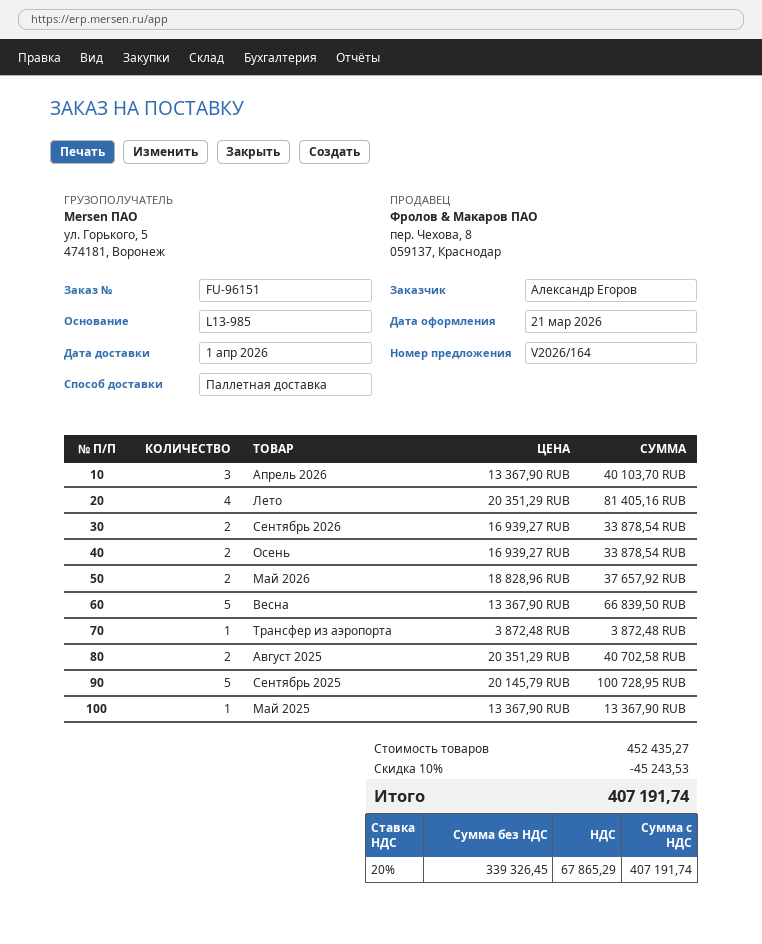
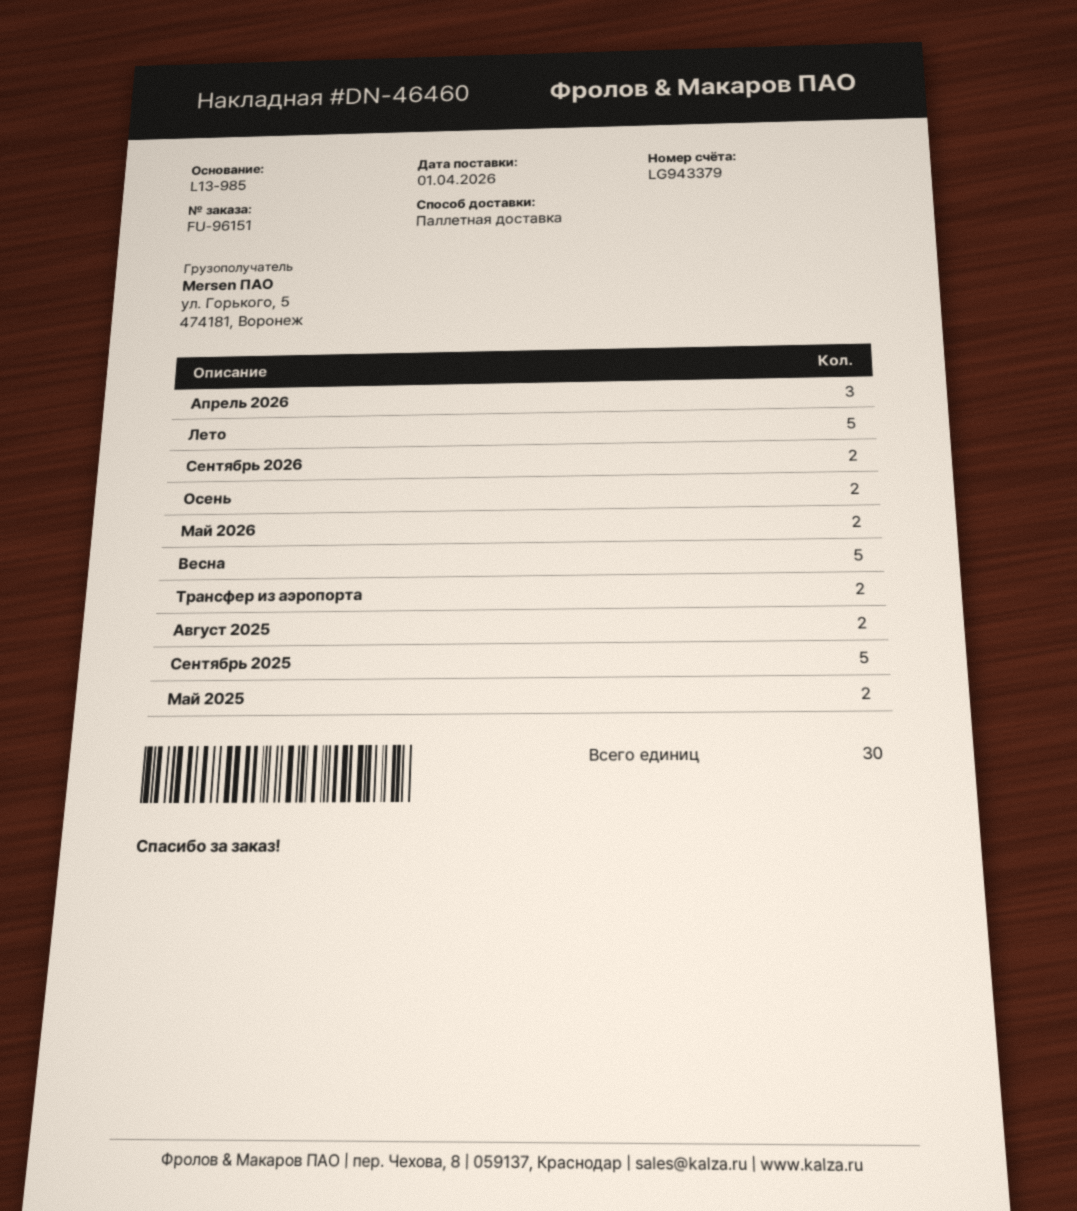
Лето: 4 -> 5
Трансфер из аэропорта: 1 -> 2
Май 2025: 1 -> 2

